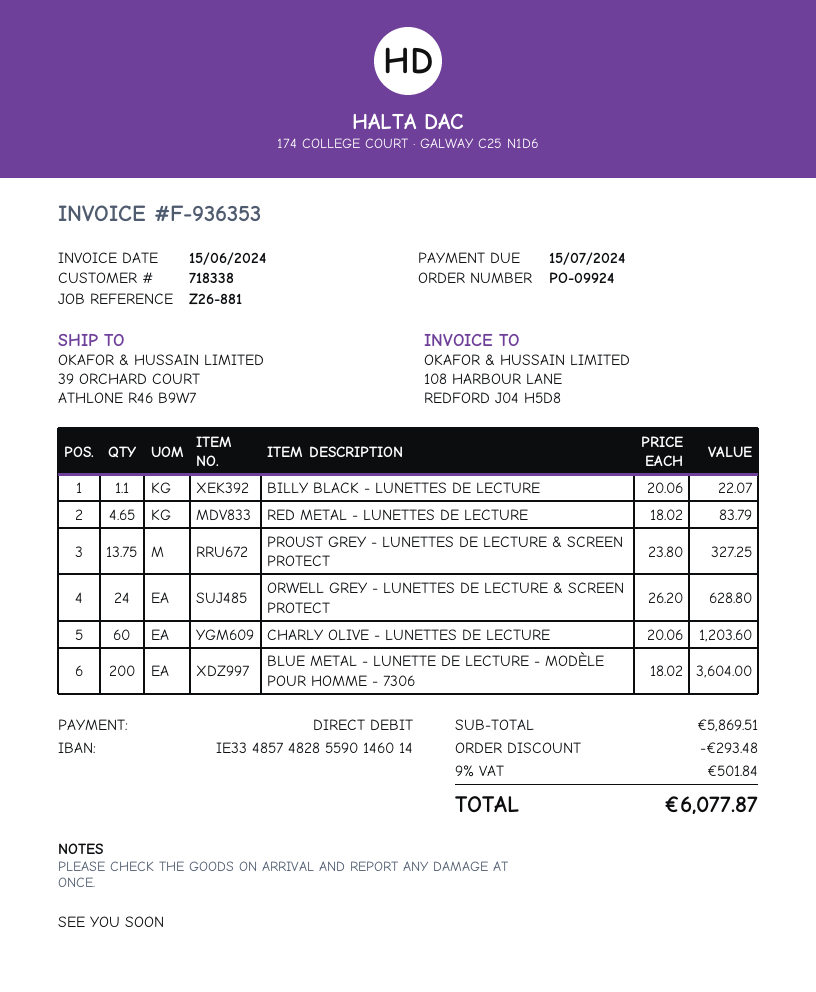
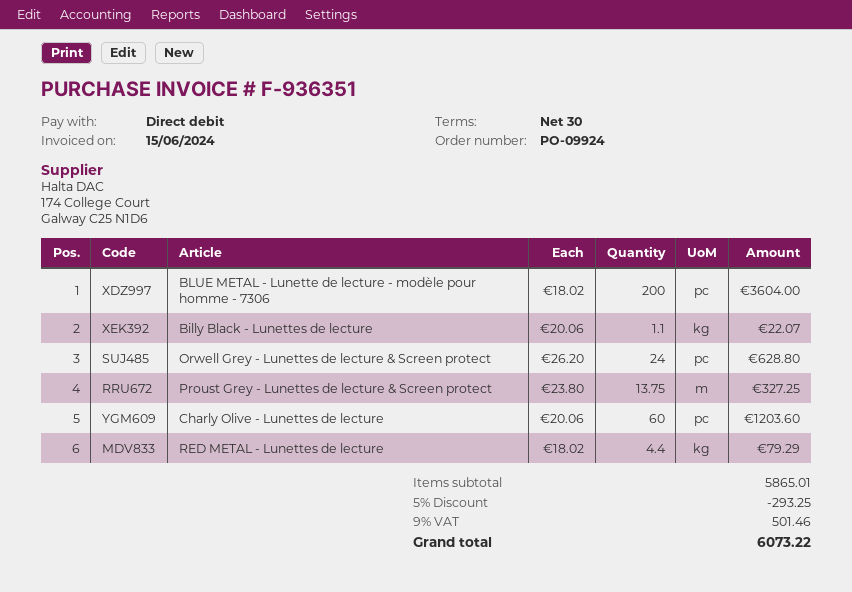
invoice number: F-936353 -> F-936351
RED METAL - LUNETTES DE LECTURE: 4.65 x 18.02 = 83.79 -> 4.4 x 18.02 = 79.29
subtotal: 5869.51 -> 5865.01
discount: 293.48 -> 293.25
tax: 9% = 501.84 -> 9% = 501.46
total: 6077.87 -> 6073.22

